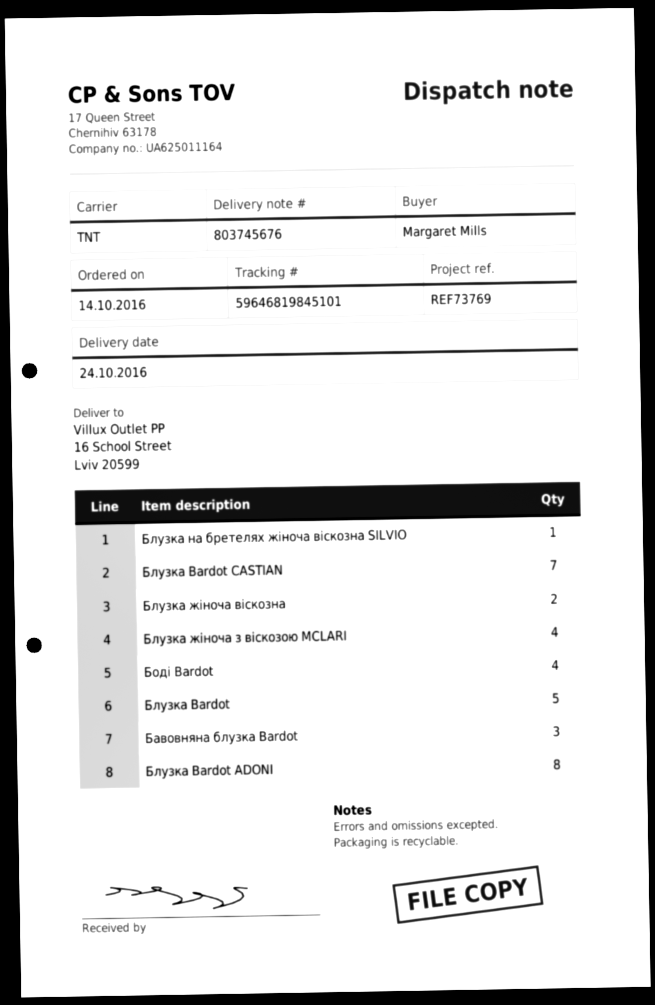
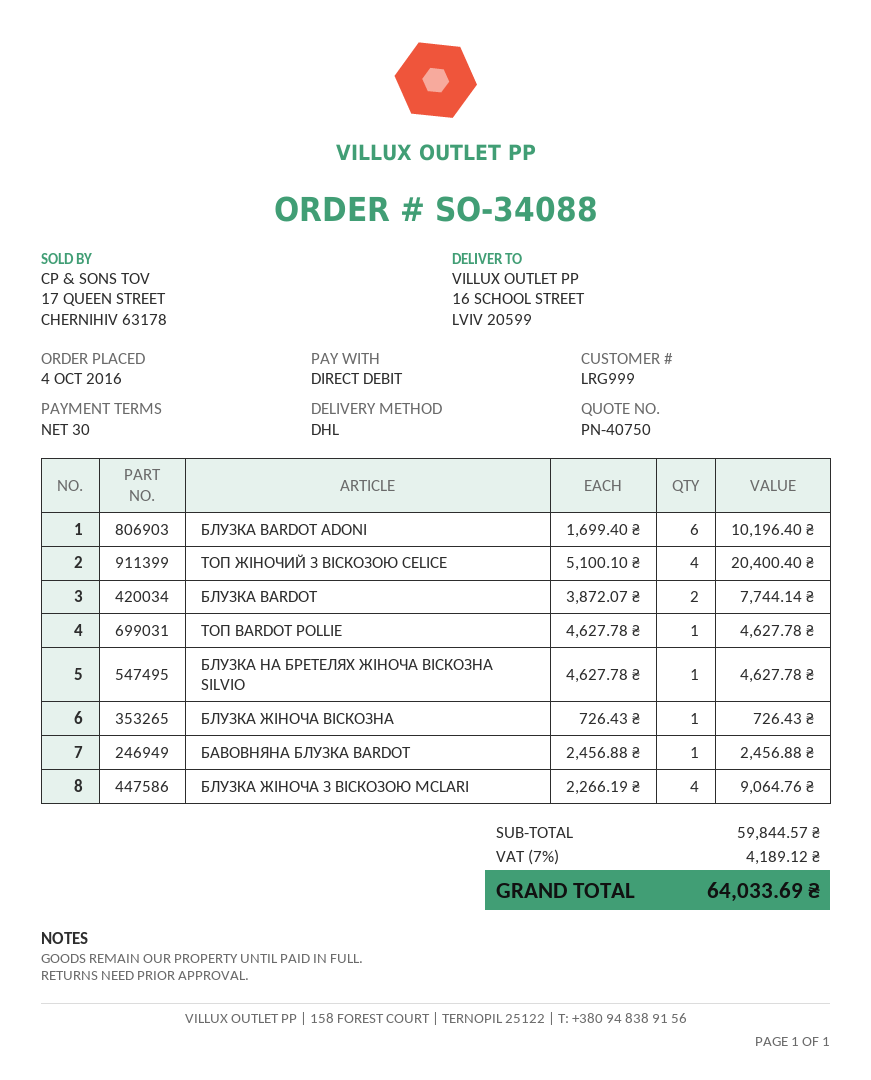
order date: 2016-10-14 -> 2016-10-04
shipping method: TNT -> DHL
Блузка Bardot CASTIAN: 7 -> none
Блузка жіноча віскозна: 2 -> 1
Боді Bardot: 4 -> none
Блузка Bardot: 5 -> 2
Бавовняна блузка Bardot: 3 -> 1
Блузка Bardot ADONI: 8 -> 6
ТОП ЖІНОЧИЙ З ВІСКОЗОЮ CELICE: none -> 4
ТОП BARDOT POLLIE: none -> 1

